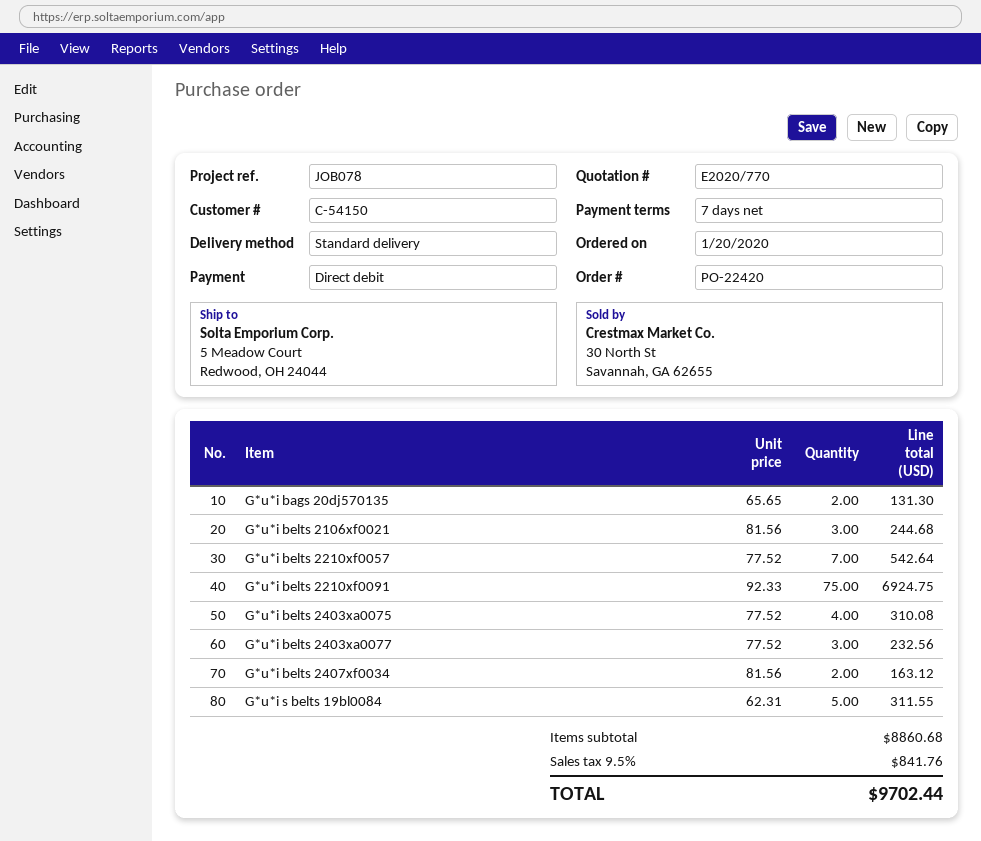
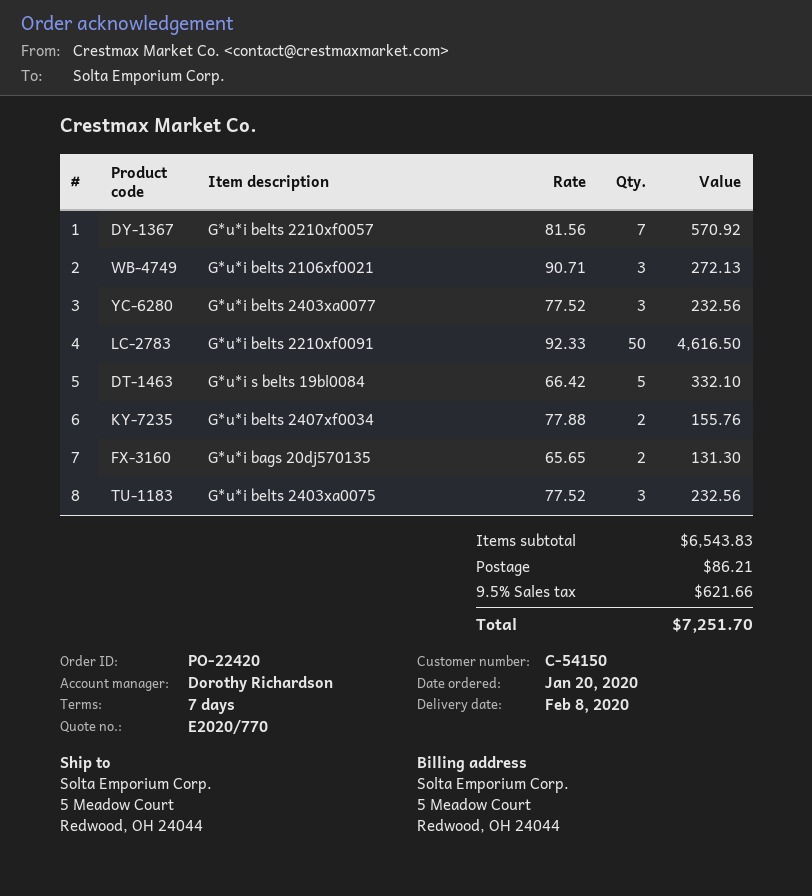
G*u*i belts 2106xf0021: 3 x 81.56 = 244.68 -> 3 x 90.71 = 272.13
G*u*i belts 2210xf0057: 7 x 77.52 = 542.64 -> 7 x 81.56 = 570.92
G*u*i belts 2210xf0091: 75 x 92.33 = 6924.75 -> 50 x 92.33 = 4616.50
G*u*i belts 2403xa0075: 4 x 77.52 = 310.08 -> 3 x 77.52 = 232.56
G*u*i belts 2407xf0034: 2 x 81.56 = 163.12 -> 2 x 77.88 = 155.76
G*u*i s belts 19bl0084: 5 x 62.31 = 311.55 -> 5 x 66.42 = 332.10
subtotal: 8860.68 -> 6543.83
shipping: none -> 86.21
tax: 9.5% = 841.76 -> 9.5% = 621.66
total: 9702.44 -> 7251.70

